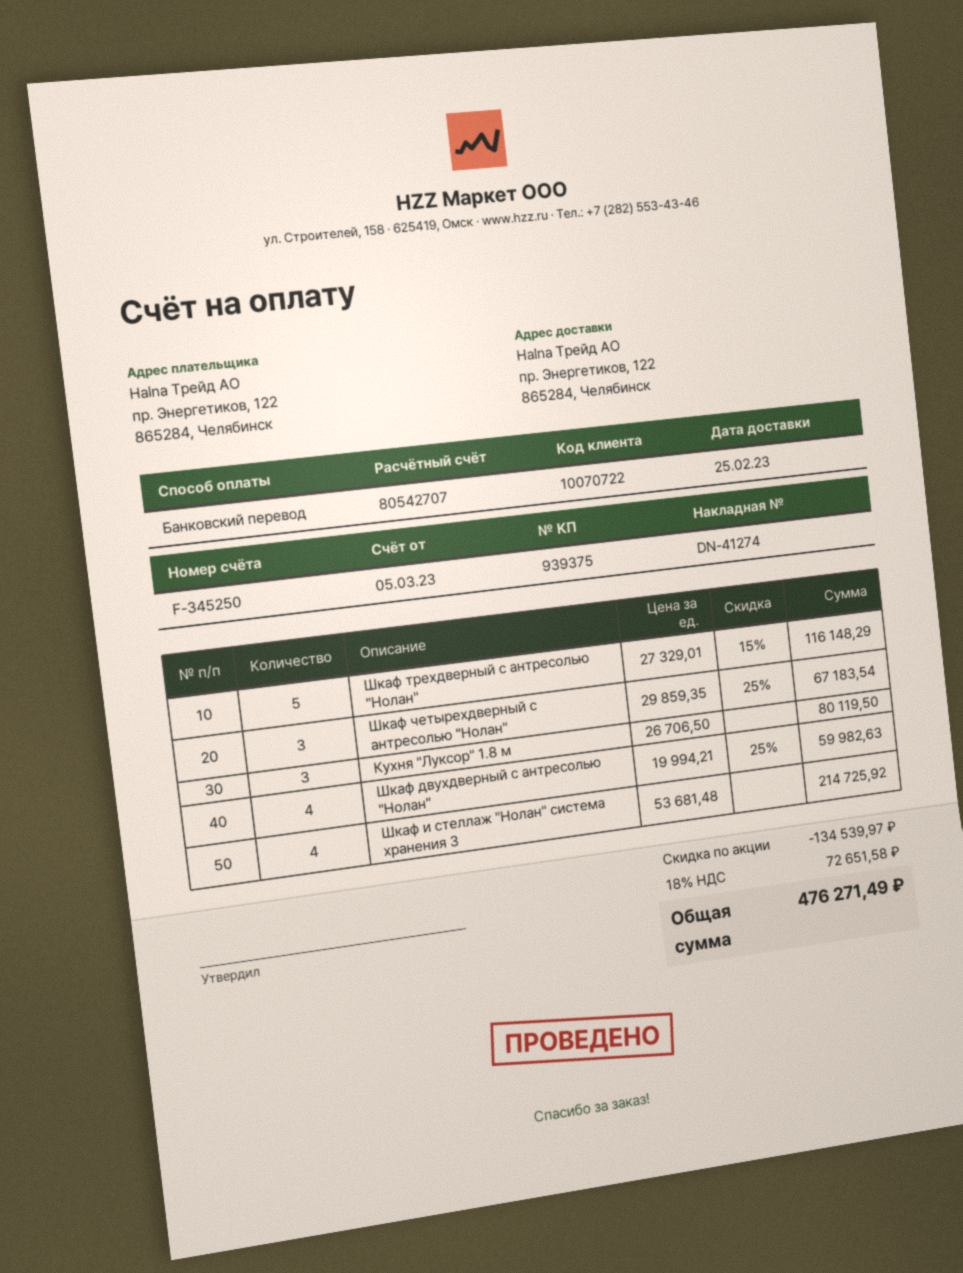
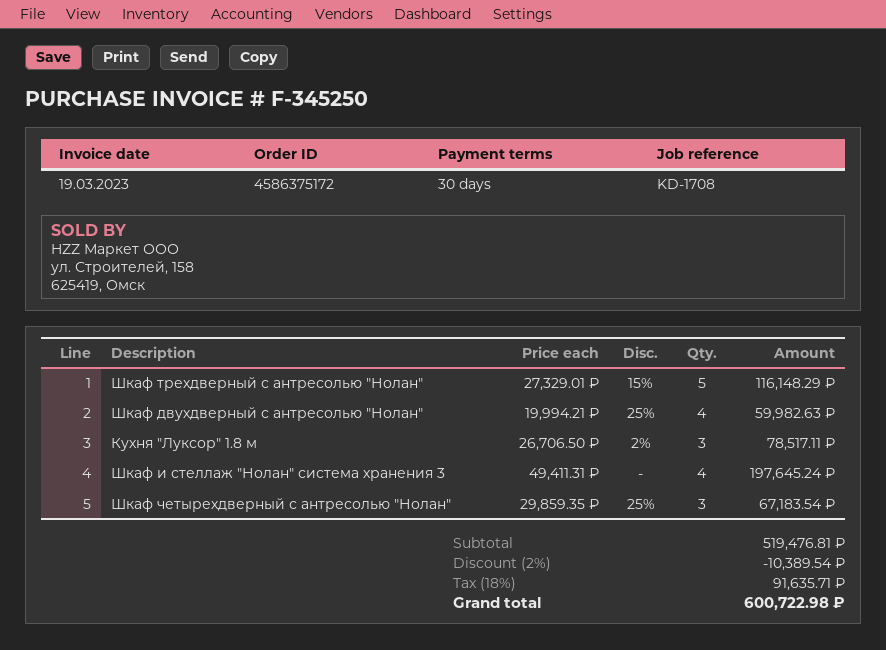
invoice date: 2023-03-05 -> 2023-03-19
Кухня "Луксор" 1.8 м: 3 x 26706.50 = 80119.50 -> 3 x 26706.50 - 2% = 78517.11
Шкаф и стеллаж "Нолан" система хранения 3: 4 x 53681.48 = 214725.92 -> 4 x 49411.31 = 197645.24
discount: 134539.97 -> 10389.54
tax: 18% = 72651.58 -> 18% = 91635.71
total: 476271.49 -> 600722.98

